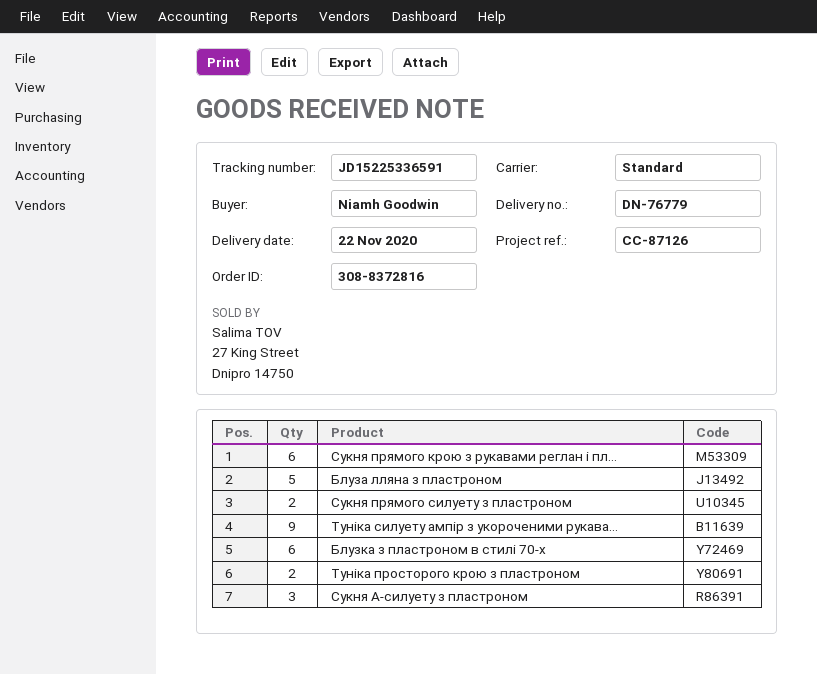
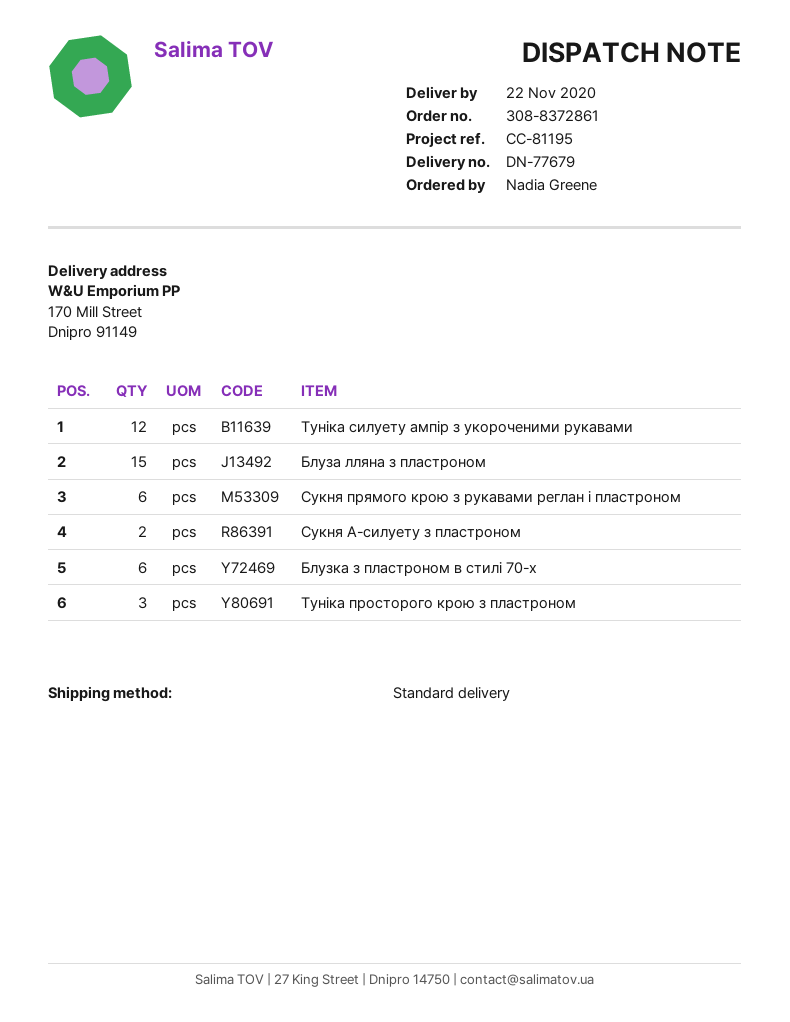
order number: 308-8372816 -> 308-8372861
delivery note number: DN-76779 -> DN-77679
reference: CC-87126 -> CC-81195
ordered by: Niamh Goodwin -> Nadia Greene
Блуза лляна з пластроном: 5 -> 15
Сукня прямого силуету з пластроном: 2 -> none
Туніка силуету ампір з укороченими рукава...: 9 -> 12
Туніка просторого крою з пластроном: 2 -> 3
Сукня А-силуету з пластроном: 3 -> 2

